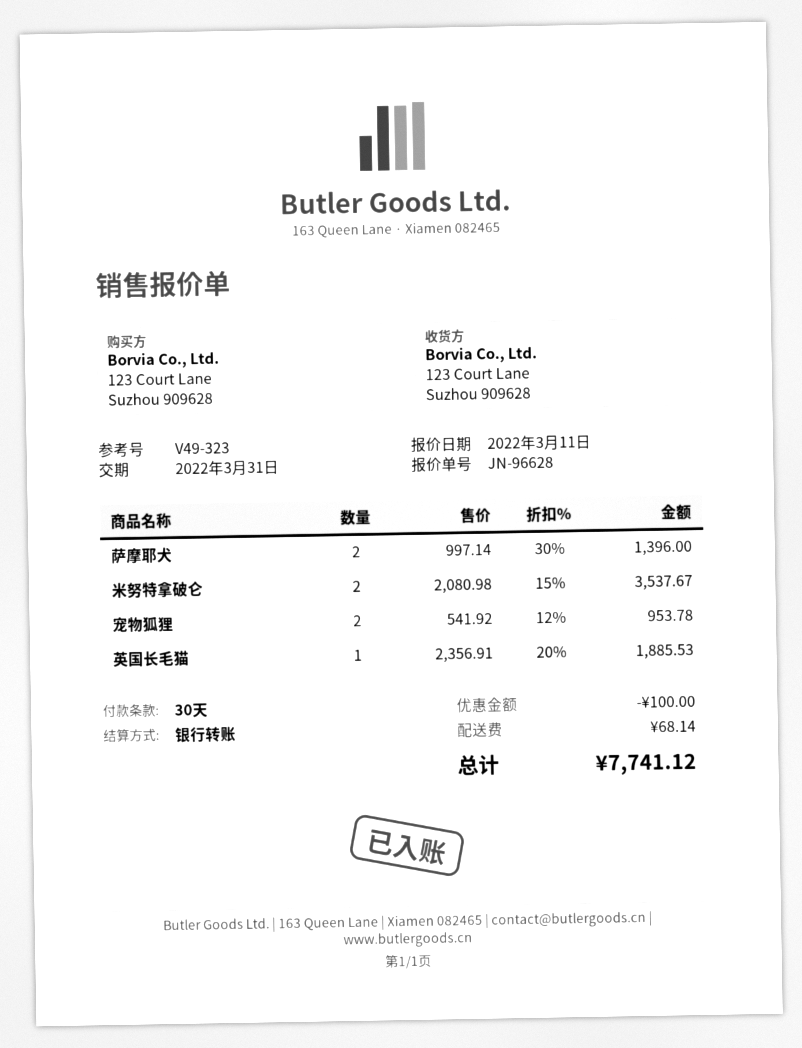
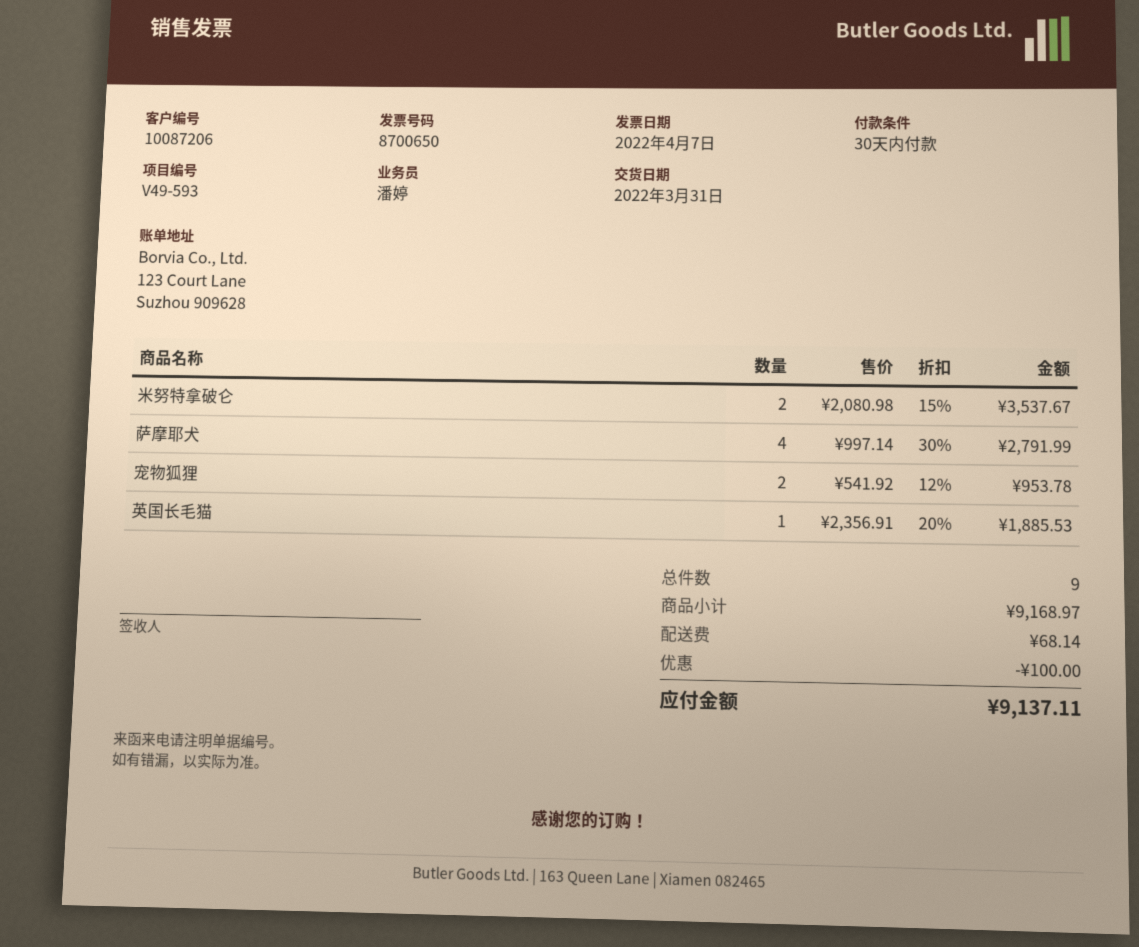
reference: V49-323 -> V49-593
萨摩耶犬: 2 x 997.14 - 30% = 1396.00 -> 4 x 997.14 - 30% = 2791.99
total: 7741.12 -> 9137.11

